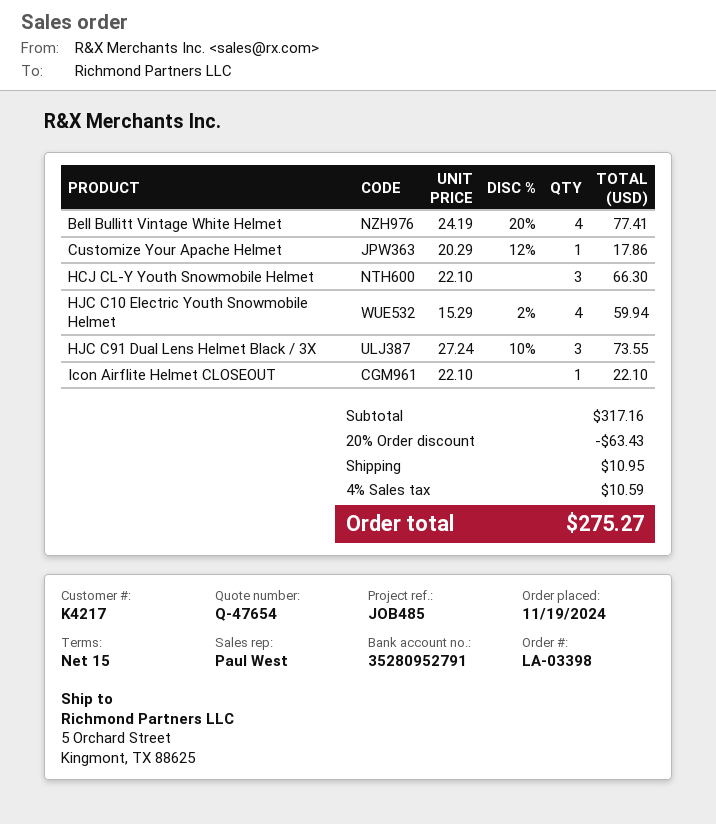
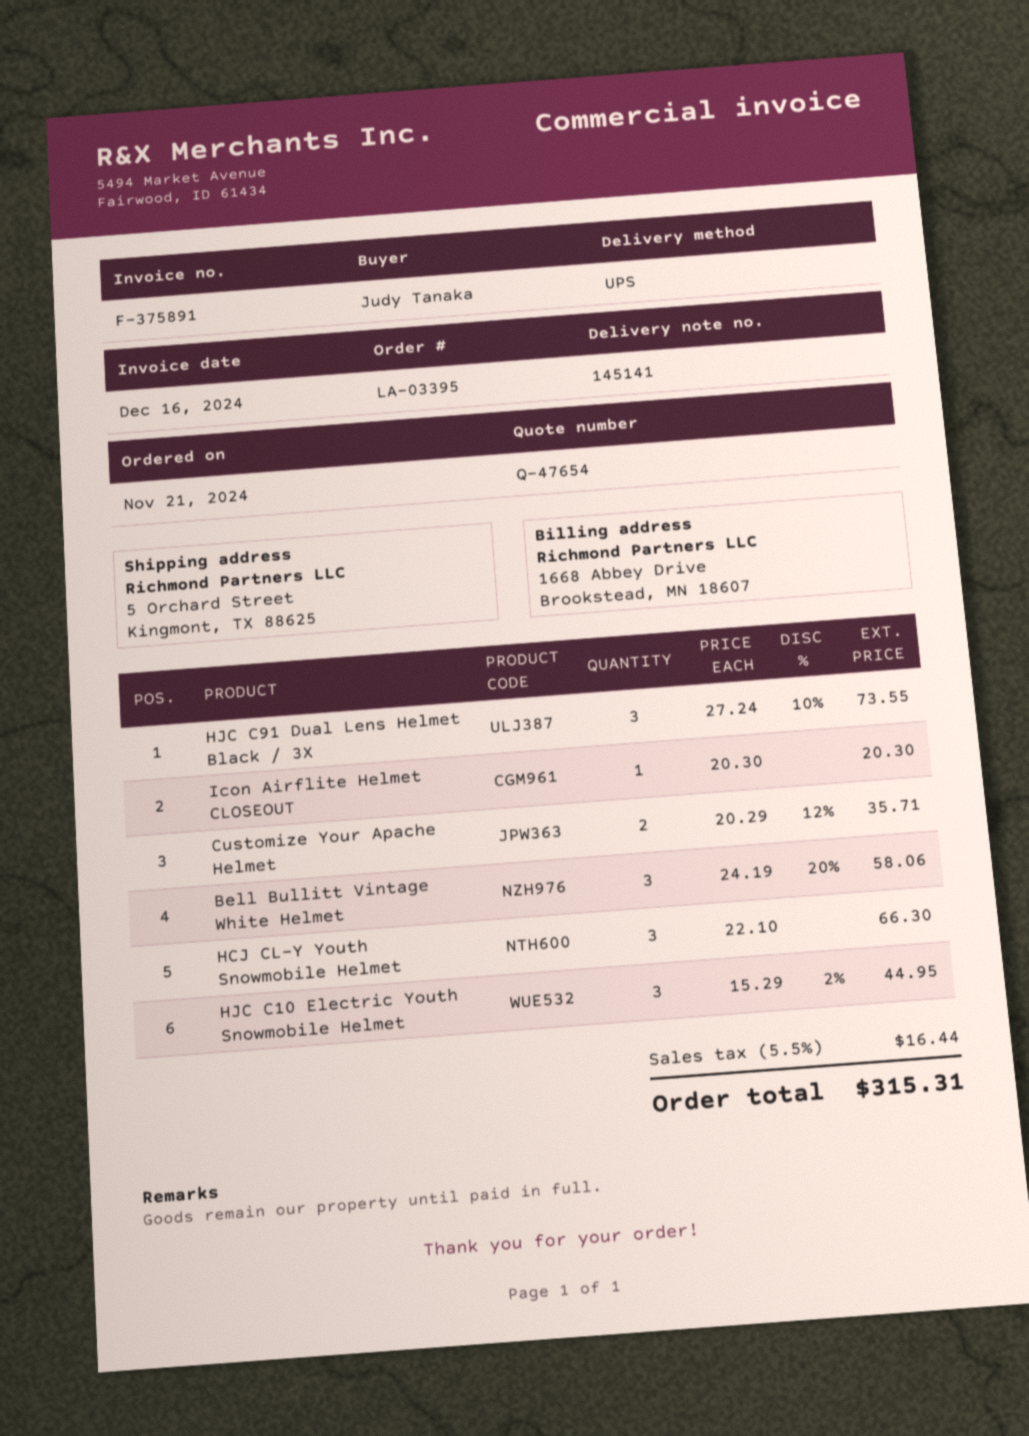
order number: LA-03398 -> LA-03395
order date: 2024-11-19 -> 2024-11-21
Bell Bullitt Vintage White Helmet: 4 x 24.19 - 20% = 77.41 -> 3 x 24.19 - 20% = 58.06
Customize Your Apache Helmet: 1 x 20.29 - 12% = 17.86 -> 2 x 20.29 - 12% = 35.71
HJC C10 Electric Youth Snowmobile Helmet: 4 x 15.29 - 2% = 59.94 -> 3 x 15.29 - 2% = 44.95
Icon Airflite Helmet CLOSEOUT: 1 x 22.10 = 22.10 -> 1 x 20.30 = 20.30
discount: 20% = 63.43 -> none
shipping: 10.95 -> none
tax: 4% = 10.59 -> 5.5% = 16.44
total: 275.27 -> 315.31

